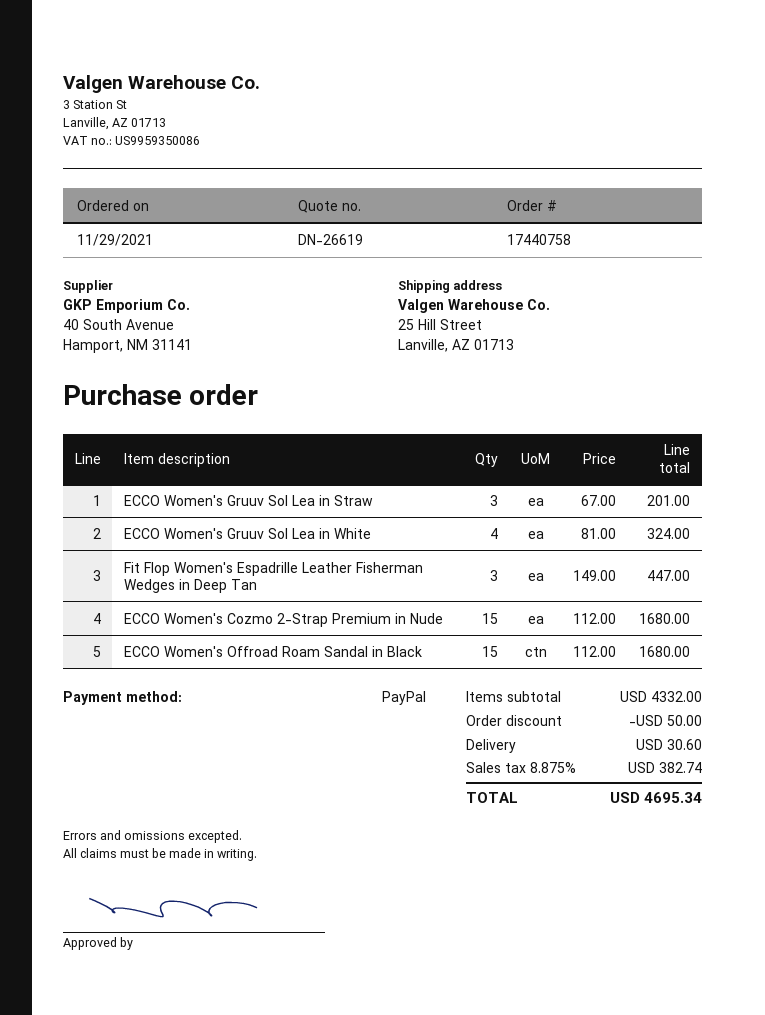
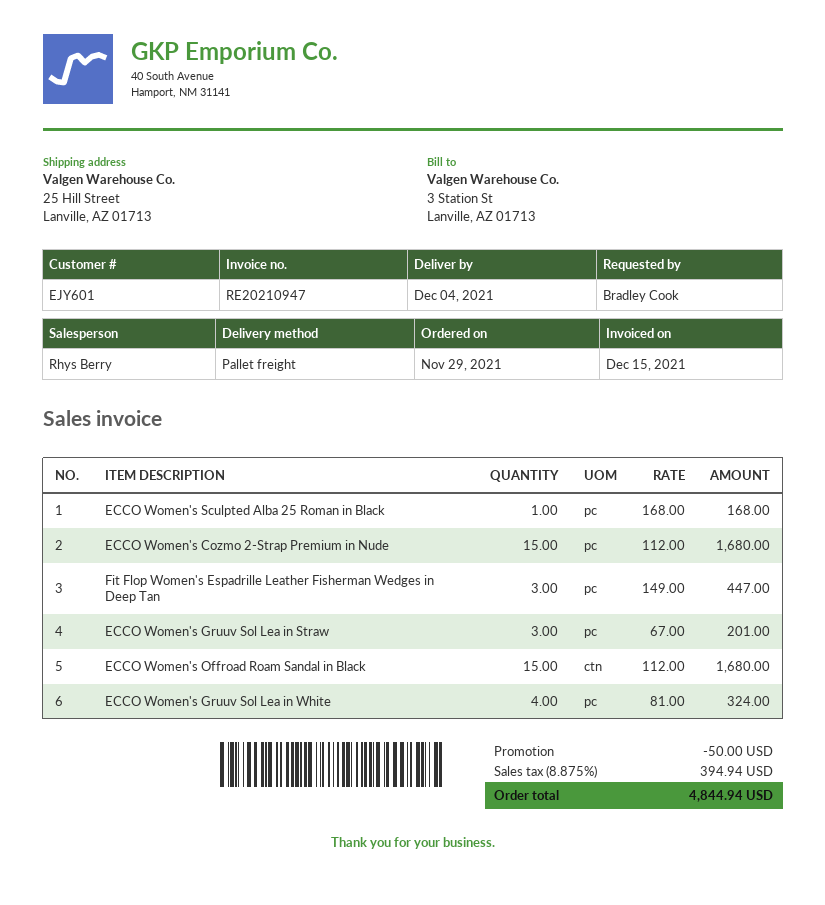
ECCO Women's Sculpted Alba 25 Roman in Black: none -> 1 x 168.00 = 168.00
shipping: 30.60 -> none
tax: 8.875% = 382.74 -> 8.875% = 394.94
total: 4695.34 -> 4844.94

